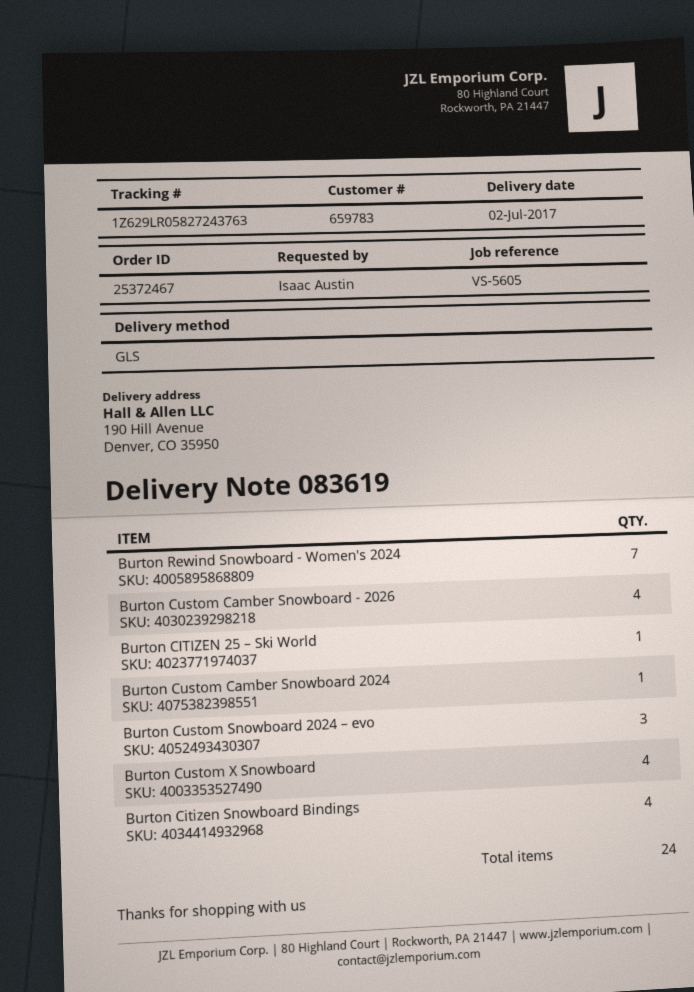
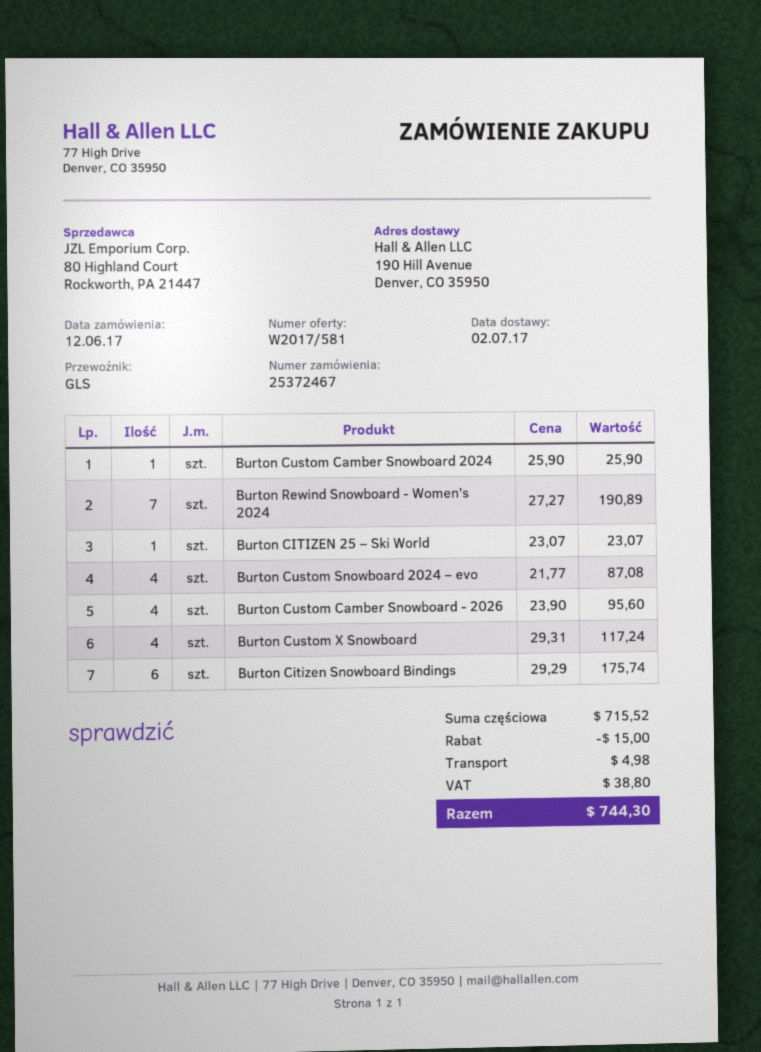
Burton Custom Snowboard 2024 – evo: 3 -> 4
Burton Citizen Snowboard Bindings: 4 -> 6

